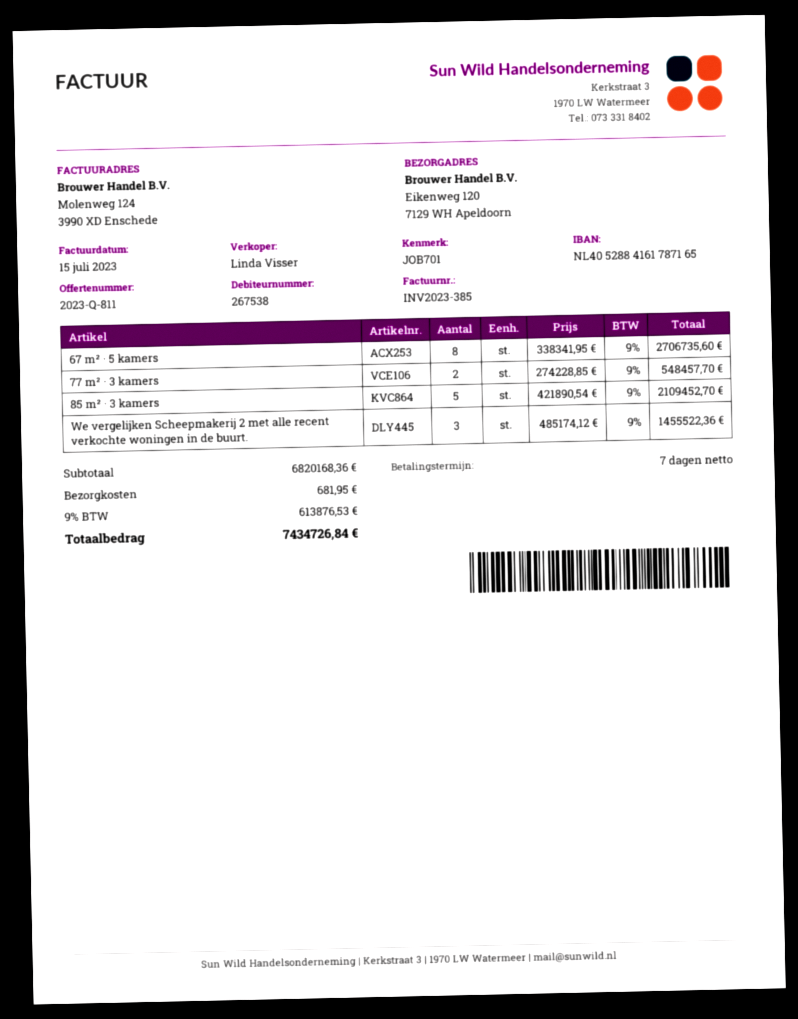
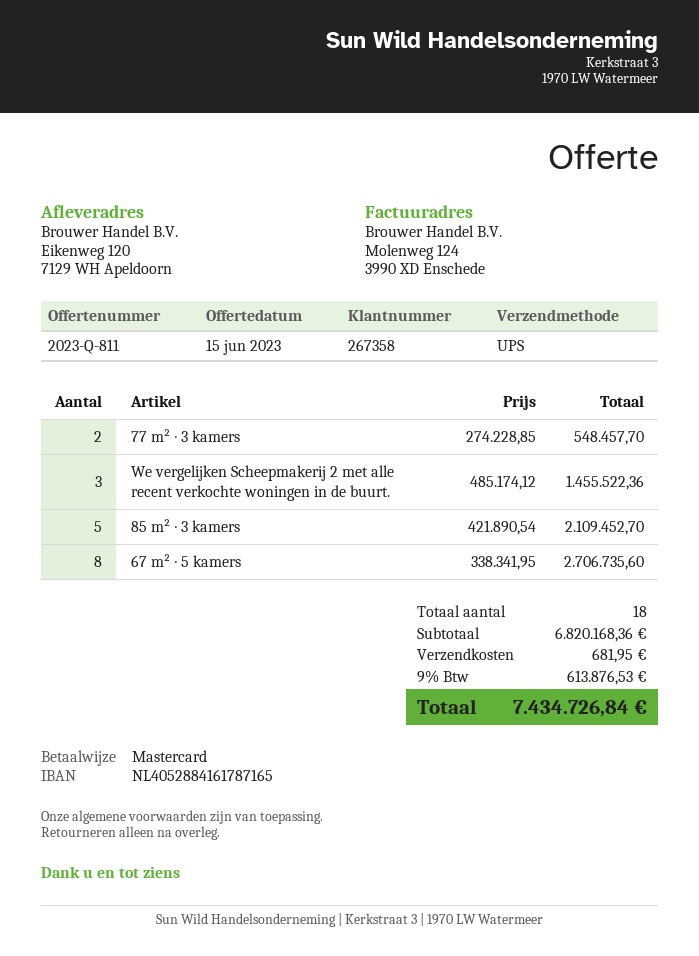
customer number: 267538 -> 267358

